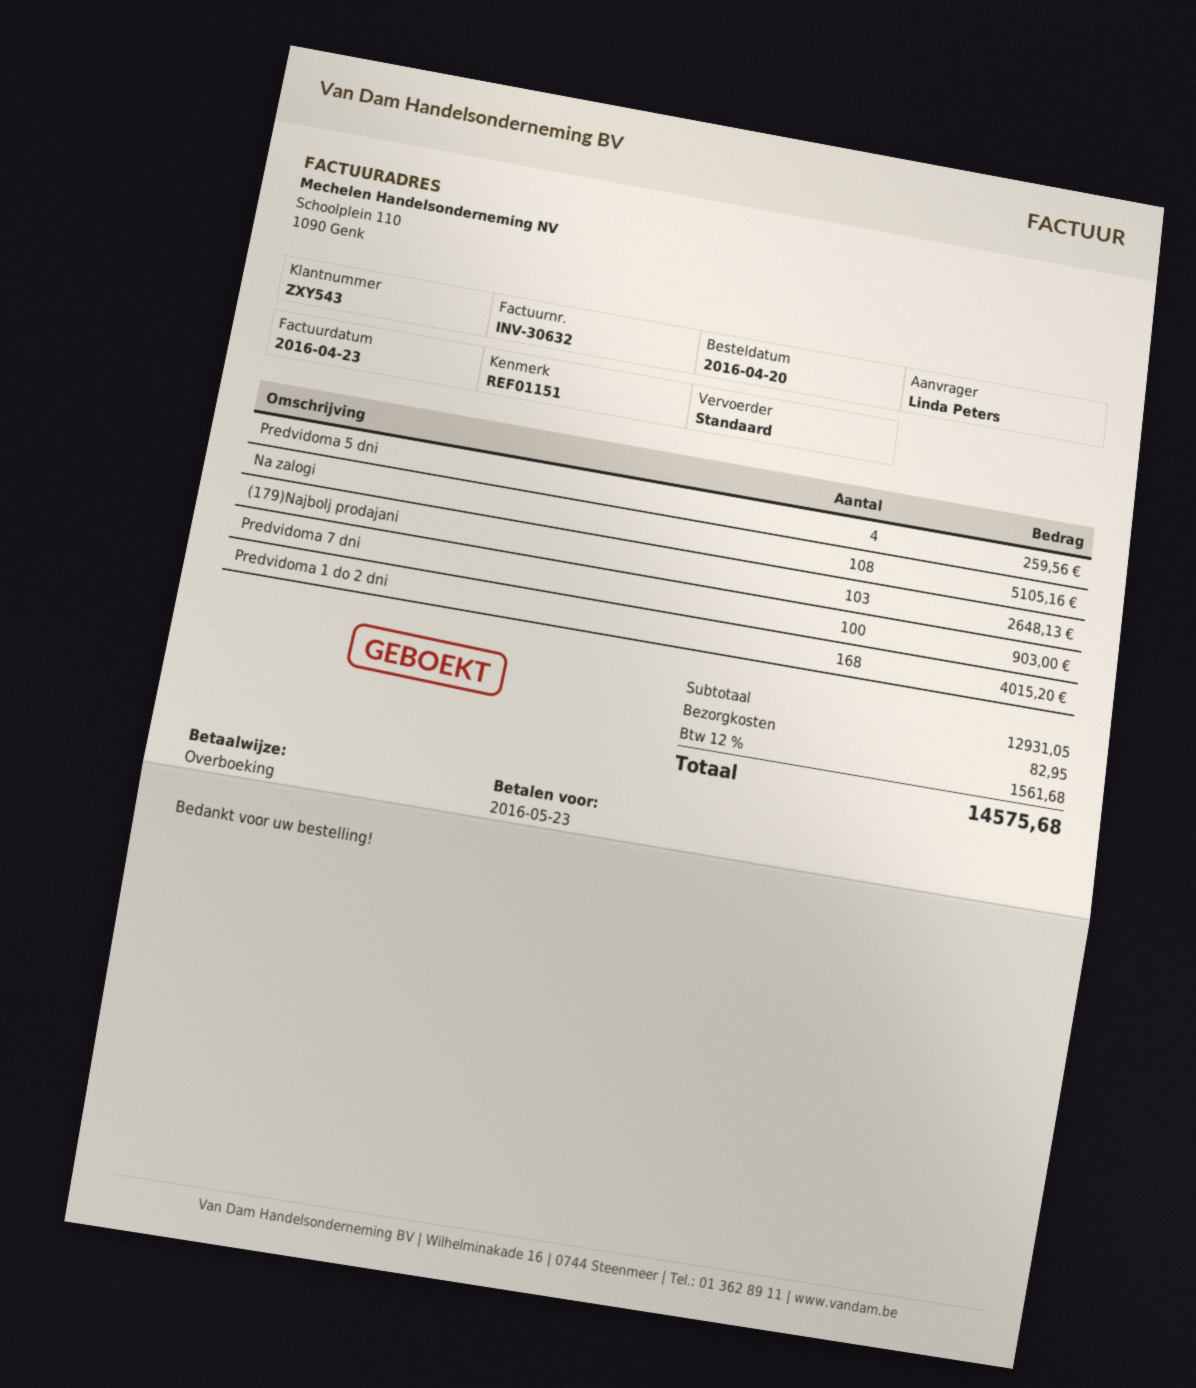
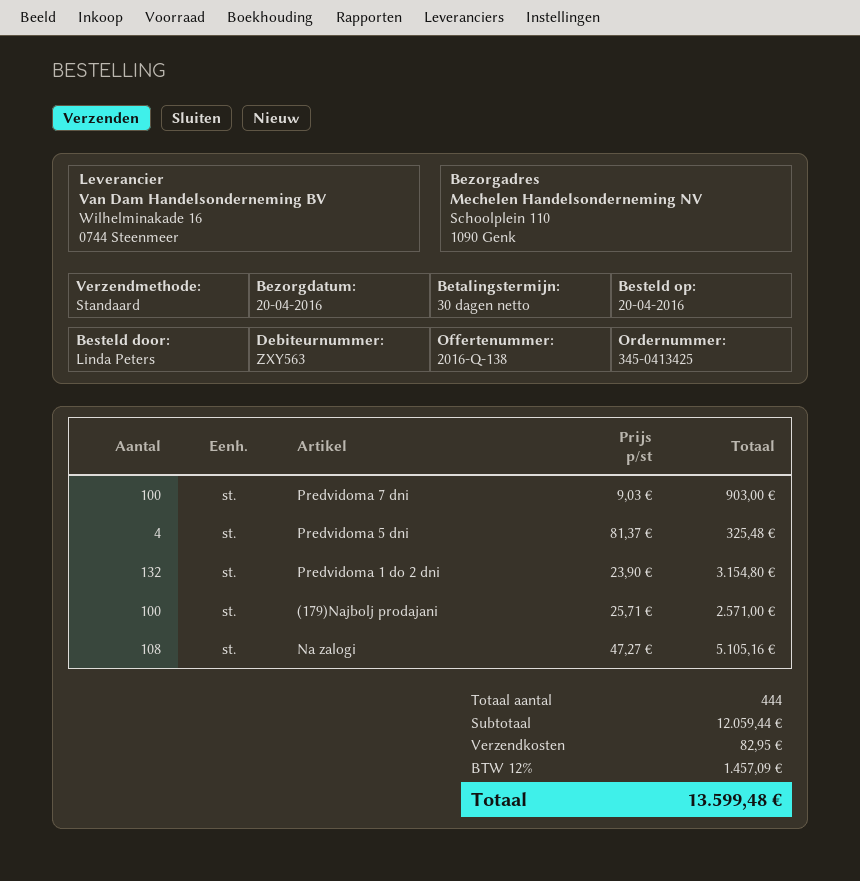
customer number: ZXY543 -> ZXY563
Predvidoma 5 dni: 4 for 259.56 -> 4 for 325.48
(179)Najbolj prodajani: 103 for 2648.13 -> 100 for 2571.00
Predvidoma 1 do 2 dni: 168 for 4015.20 -> 132 for 3154.80
subtotal: 12931.05 -> 12059.44
tax: 12% = 1561.68 -> 12% = 1457.09
total: 14575.68 -> 13599.48

